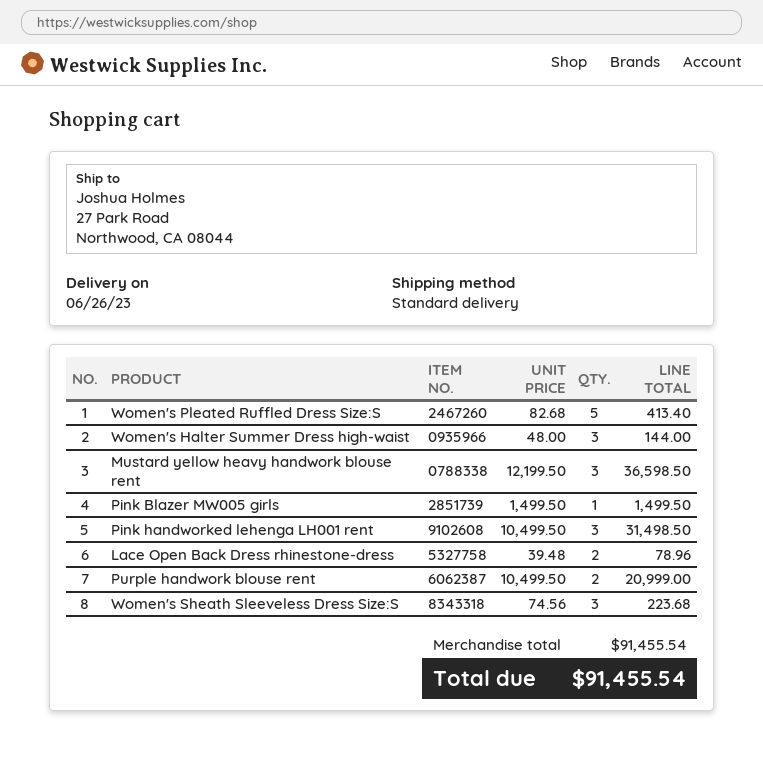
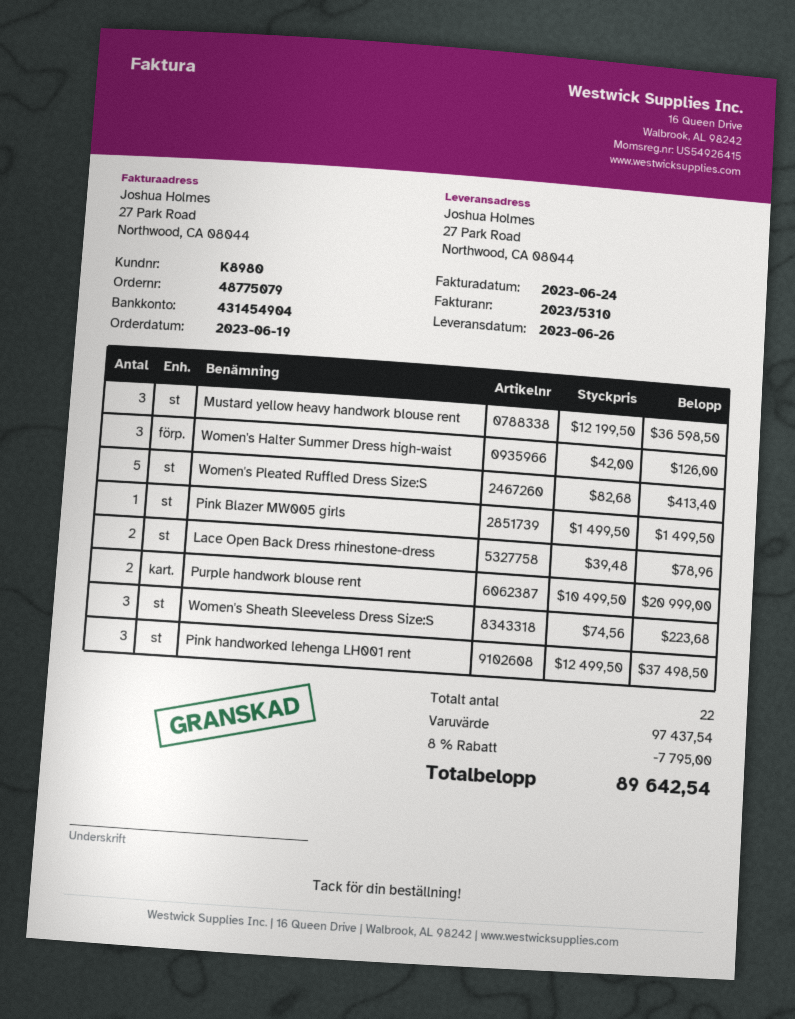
Women's Halter Summer Dress high-waist: 3 x 48.00 = 144.00 -> 3 x 42.00 = 126.00
Pink handworked lehenga LH001 rent: 3 x 10499.50 = 31498.50 -> 3 x 12499.50 = 37498.50
subtotal: 91455.54 -> 97437.54
discount: none -> 8% = 7795.00
total: 91455.54 -> 89642.54

